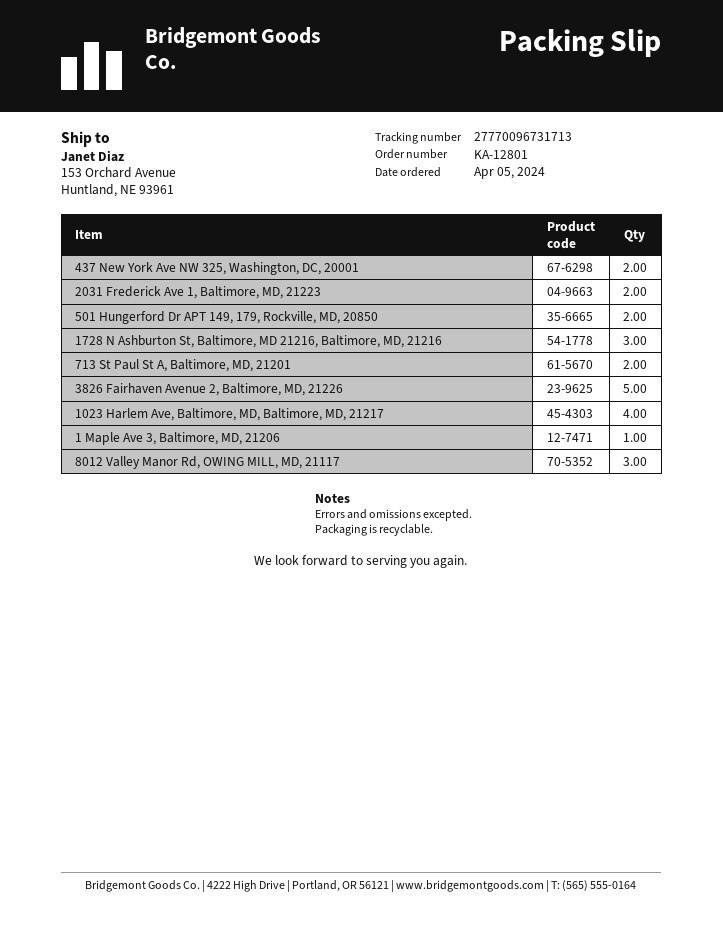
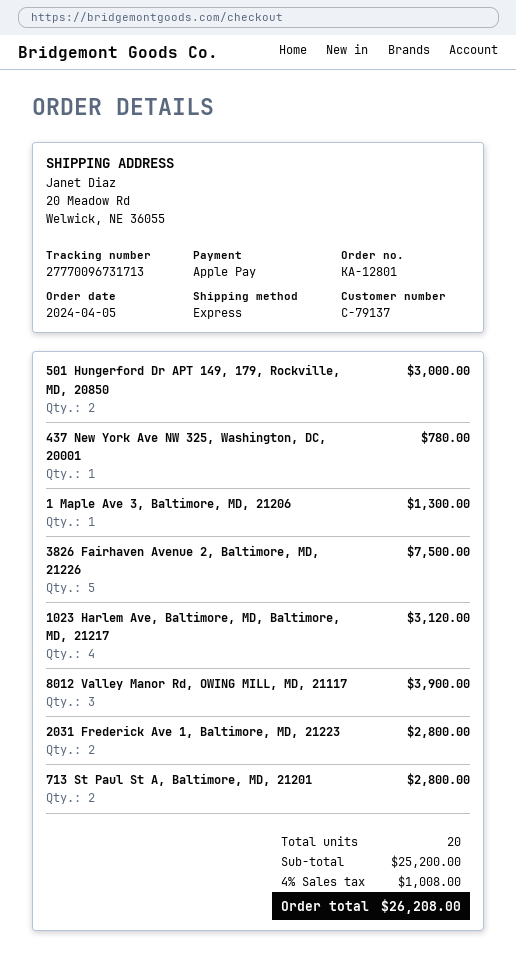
ship to: 153 Orchard Avenue, Huntland, NE 93961 -> 20 Meadow Rd, Welwick, NE 36055
437 New York Ave NW 325, Washington, DC, 20001: 2 -> 1
1728 N Ashburton St, Baltimore, MD 21216, Baltimore, MD, 21216: 3 -> none

